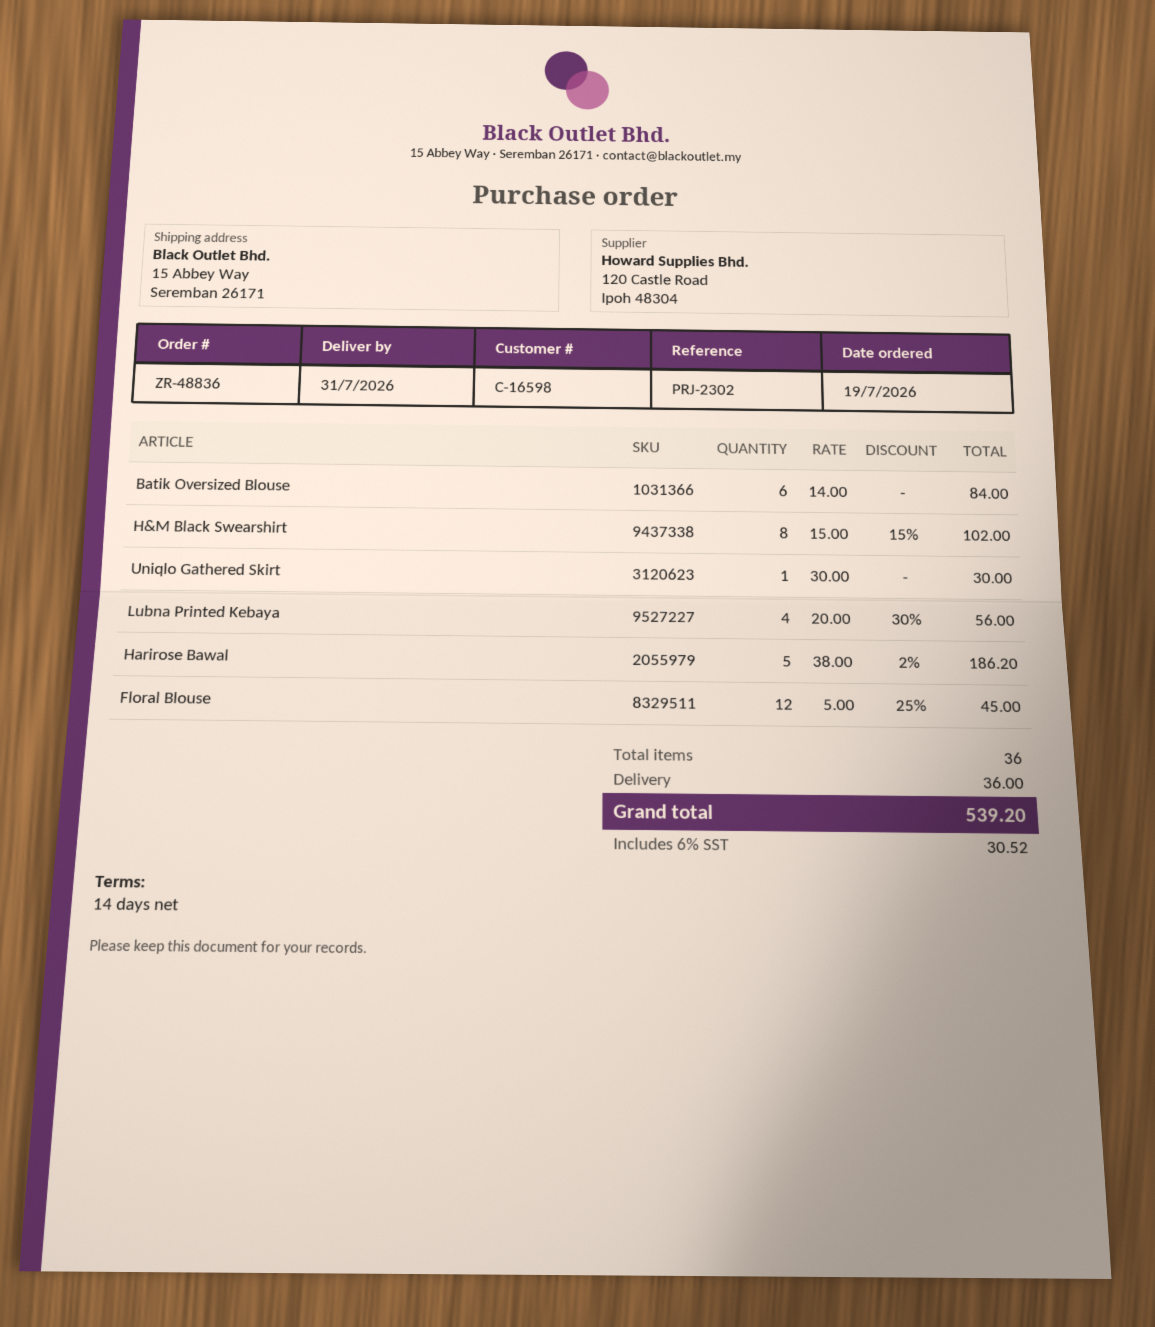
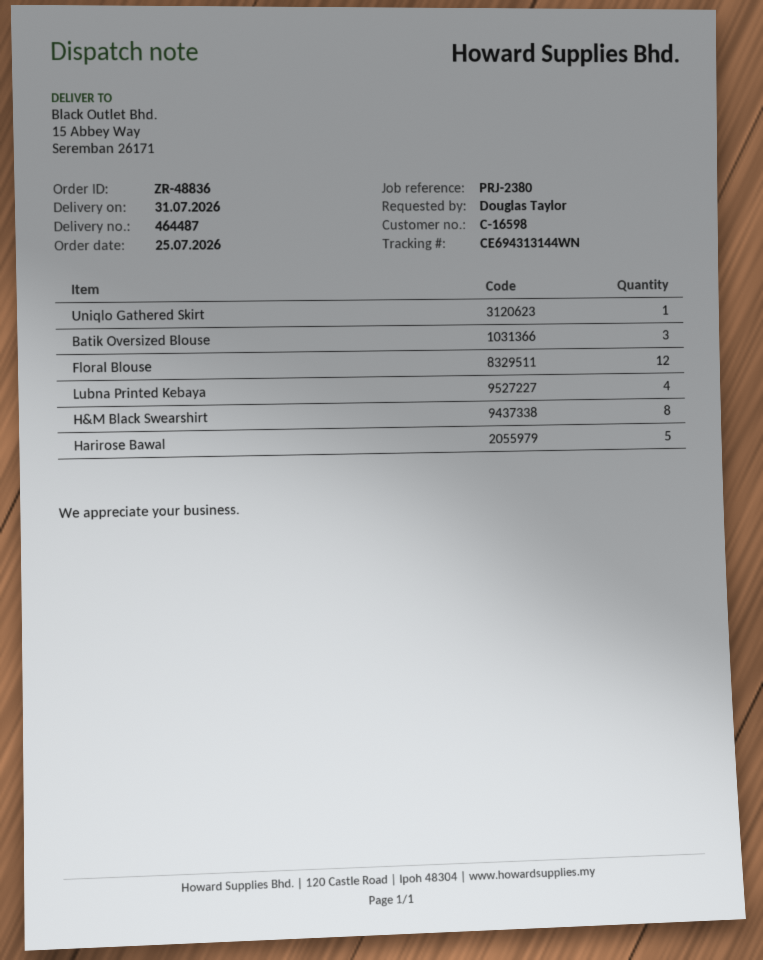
order date: 2026-07-19 -> 2026-07-25
reference: PRJ-2302 -> PRJ-2380
Batik Oversized Blouse: 6 -> 3

